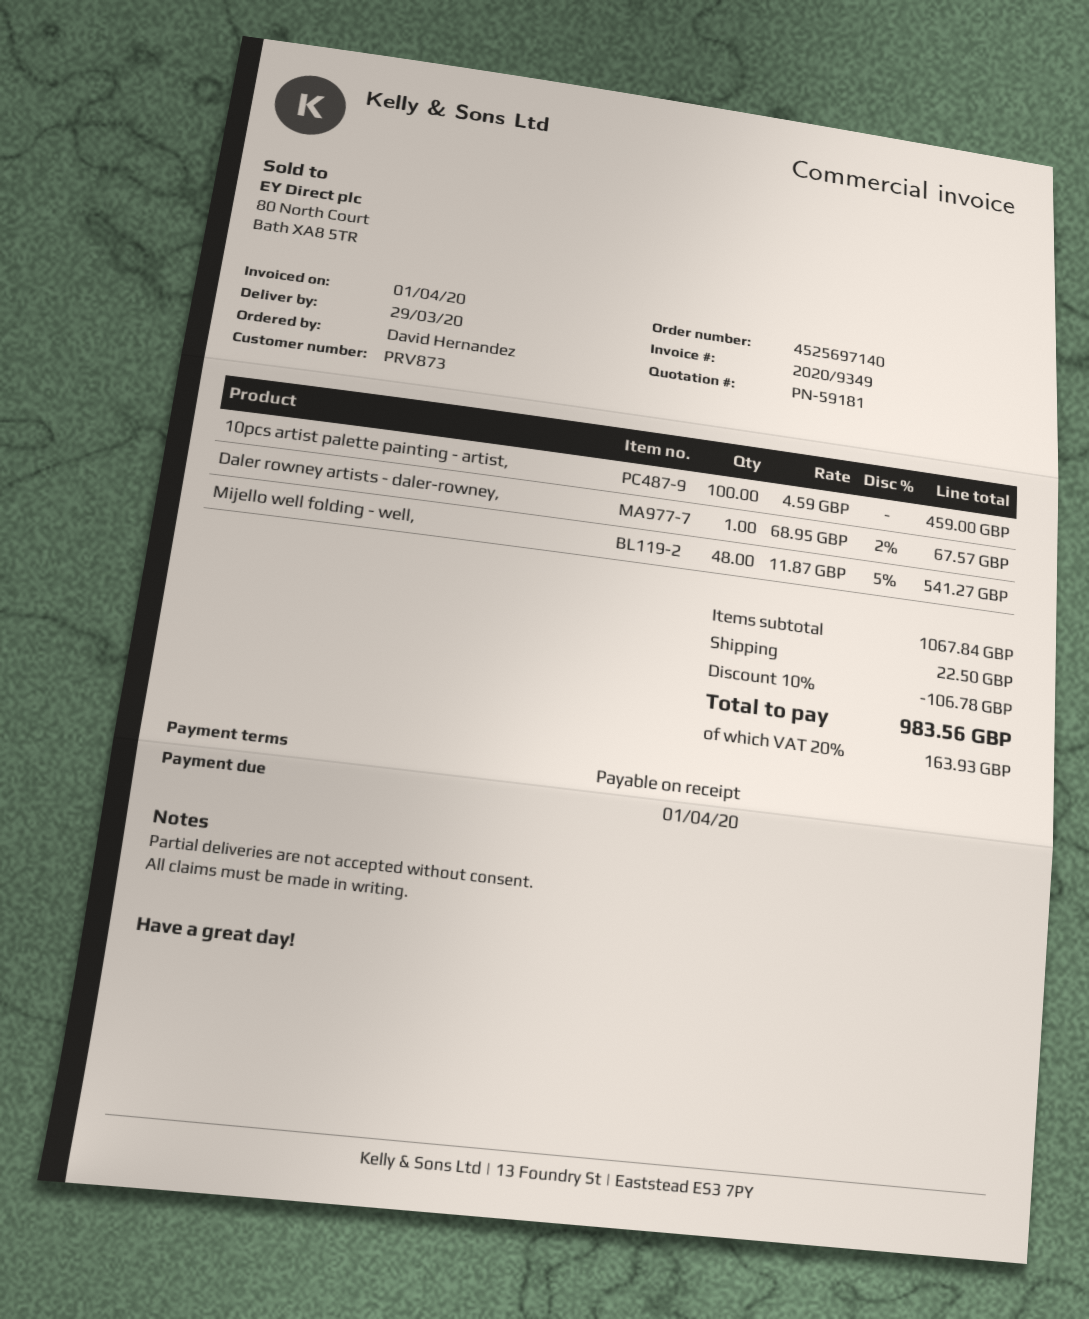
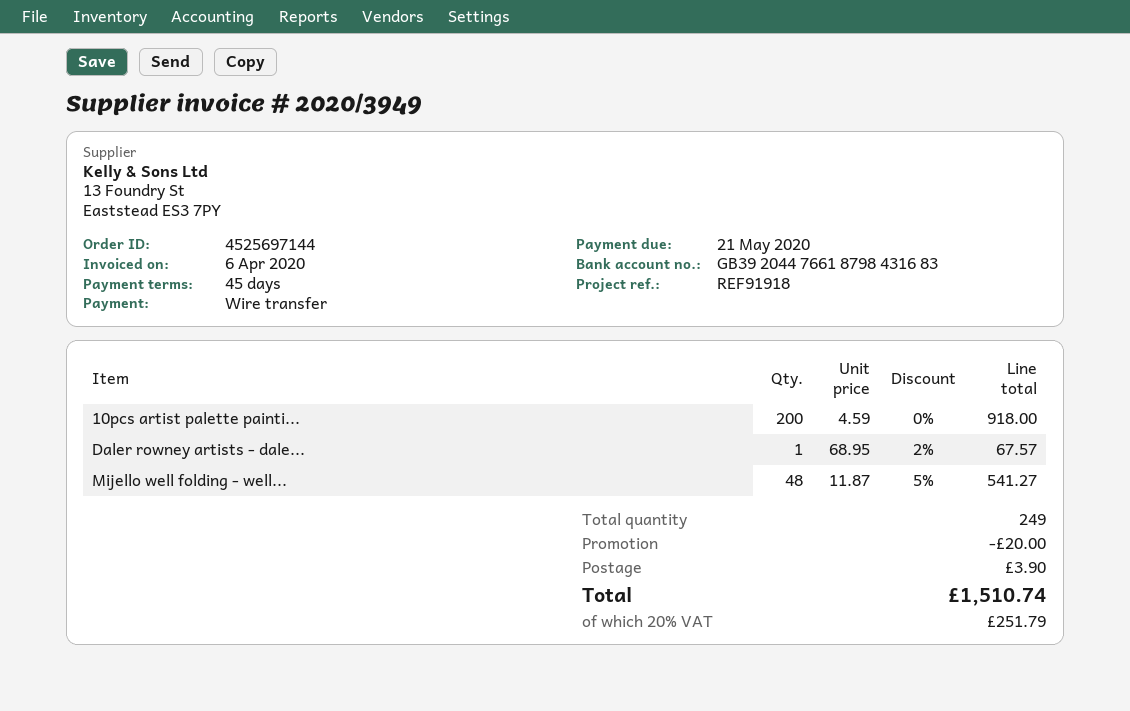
order number: 4525697140 -> 4525697144
invoice number: 2020/9349 -> 2020/3949
invoice date: 2020-04-01 -> 2020-04-06
payment terms: on receipt -> 45 days
due date: 2020-04-01 -> 2020-05-21
10pcs artist palette painting - artist,: 100 x 4.59 = 459.00 -> 200 x 4.59 = 918.00
discount: 106.78 -> 20.00
shipping: 22.50 -> 3.90
tax: 20% = 163.93 -> 20% = 251.79
total: 983.56 -> 1510.74

